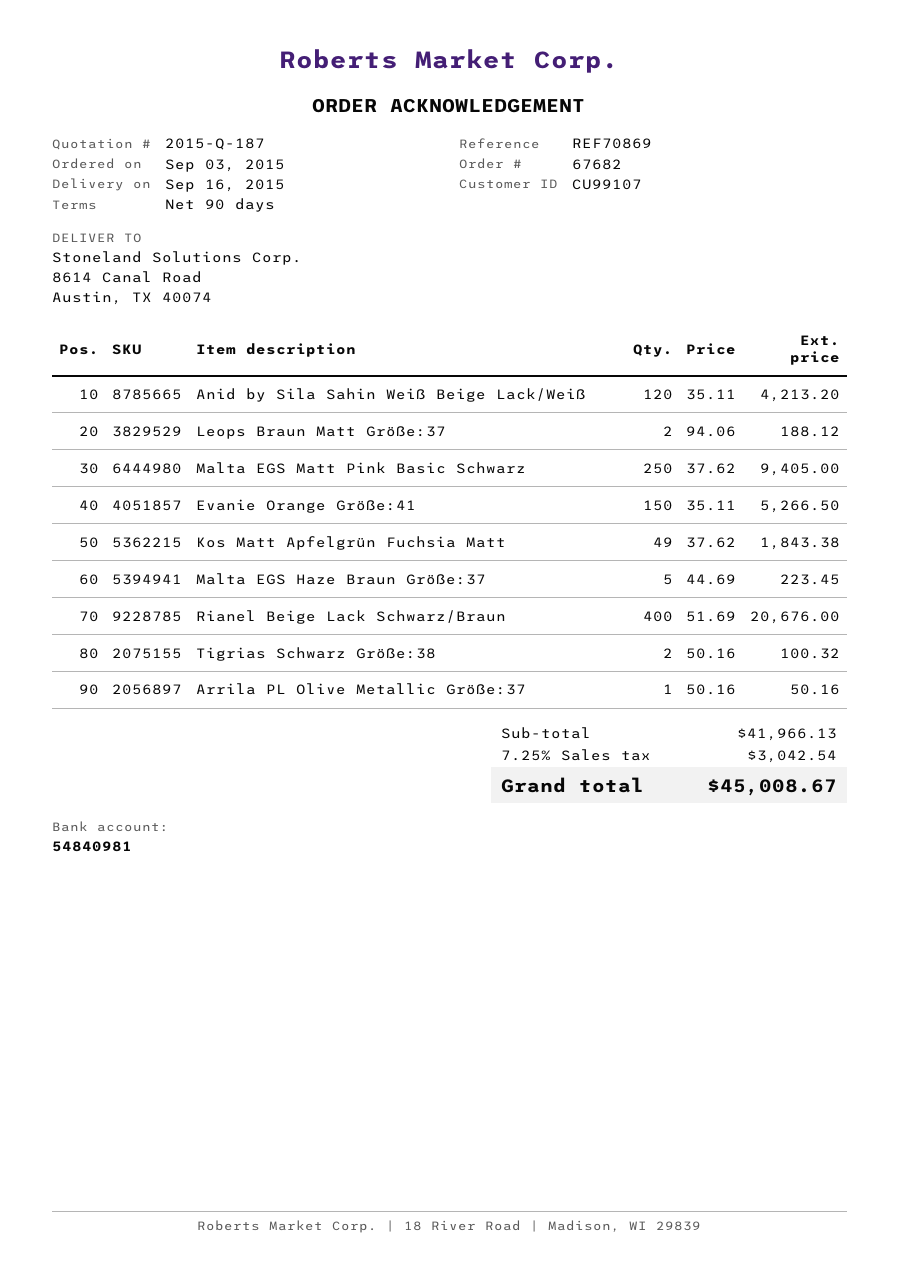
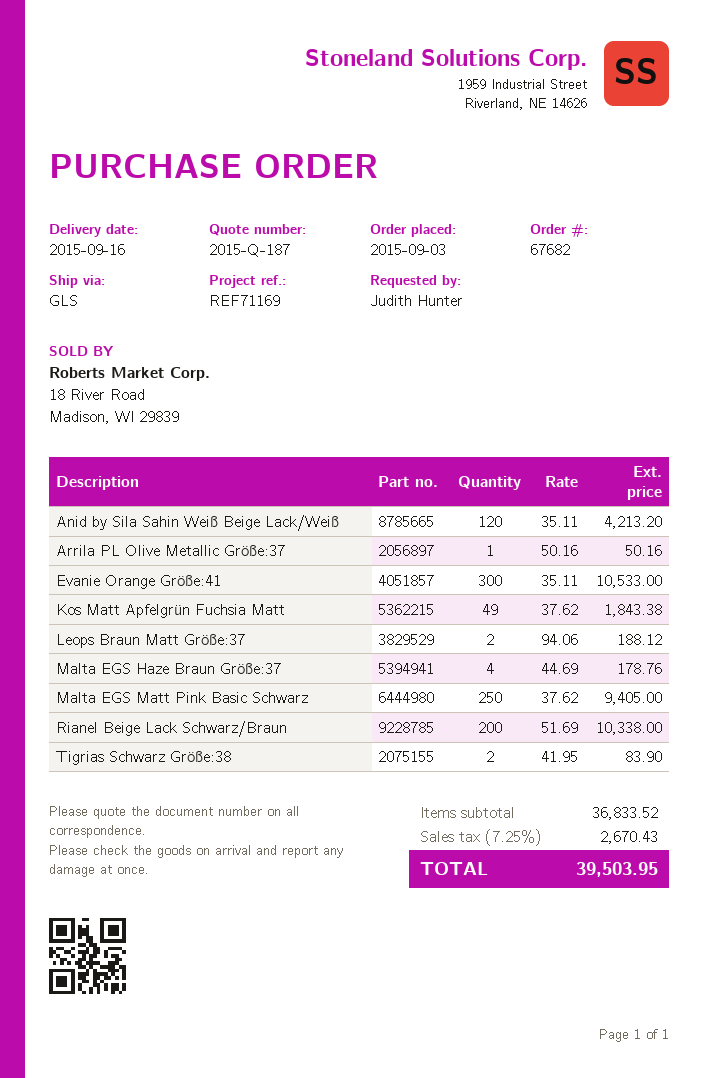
reference: REF70869 -> REF71169
Evanie Orange Größe:41: 150 x 35.11 = 5266.50 -> 300 x 35.11 = 10533.00
Malta EGS Haze Braun Größe:37: 5 x 44.69 = 223.45 -> 4 x 44.69 = 178.76
Rianel Beige Lack Schwarz/Braun: 400 x 51.69 = 20676.00 -> 200 x 51.69 = 10338.00
Tigrias Schwarz Größe:38: 2 x 50.16 = 100.32 -> 2 x 41.95 = 83.90
subtotal: 41966.13 -> 36833.52
tax: 7.25% = 3042.54 -> 7.25% = 2670.43
total: 45008.67 -> 39503.95

